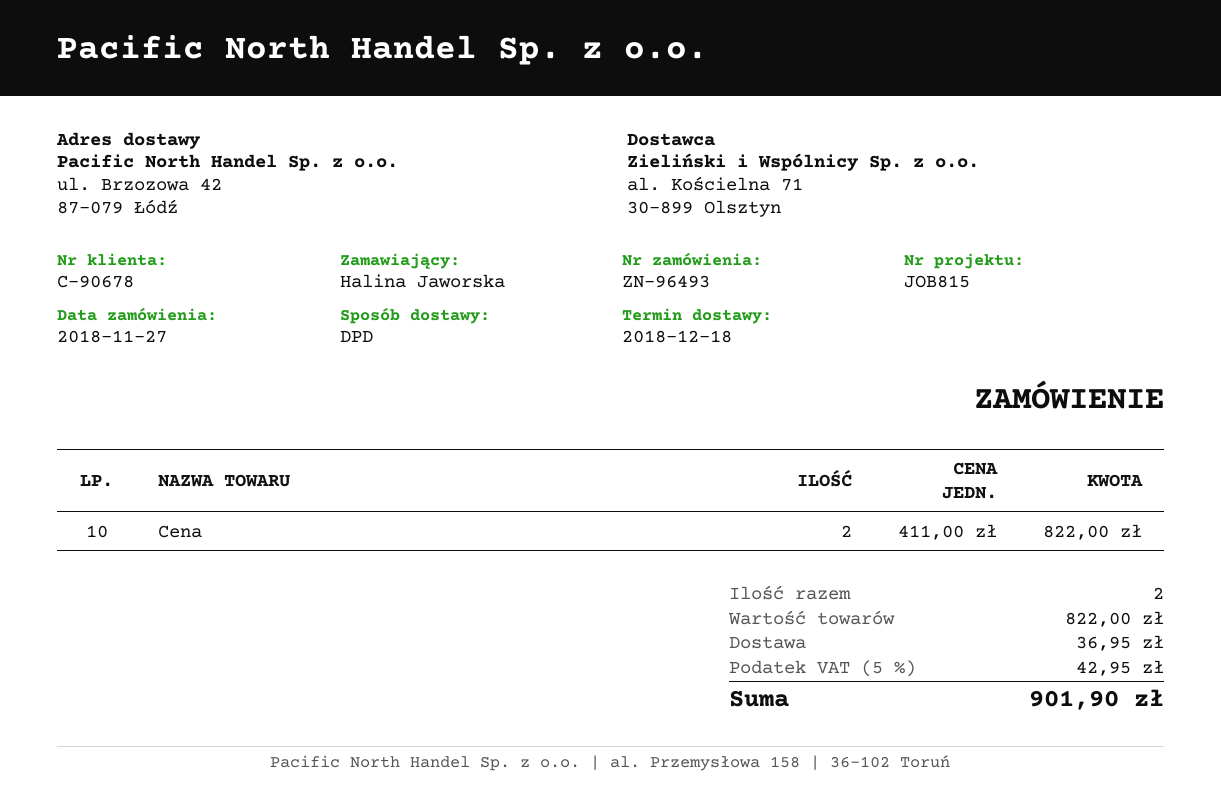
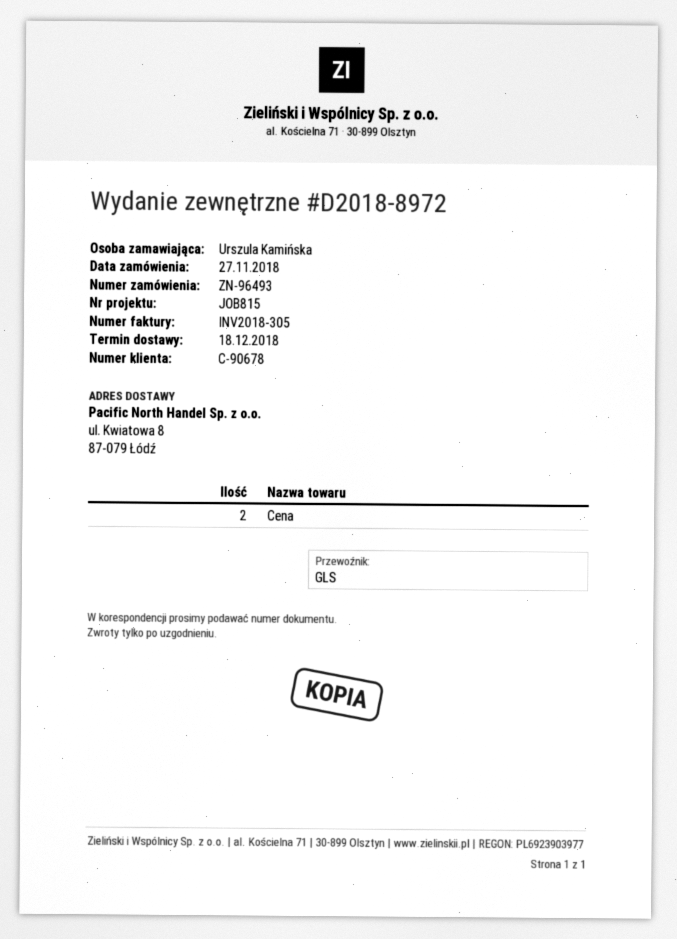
ordered by: Halina Jaworska -> Urszula Kamińska
shipping method: DPD -> GLS
ship to: ul. Brzozowa 42, 87-079 Łódź -> ul. Kwiatowa 8, 87-079 Łódź

